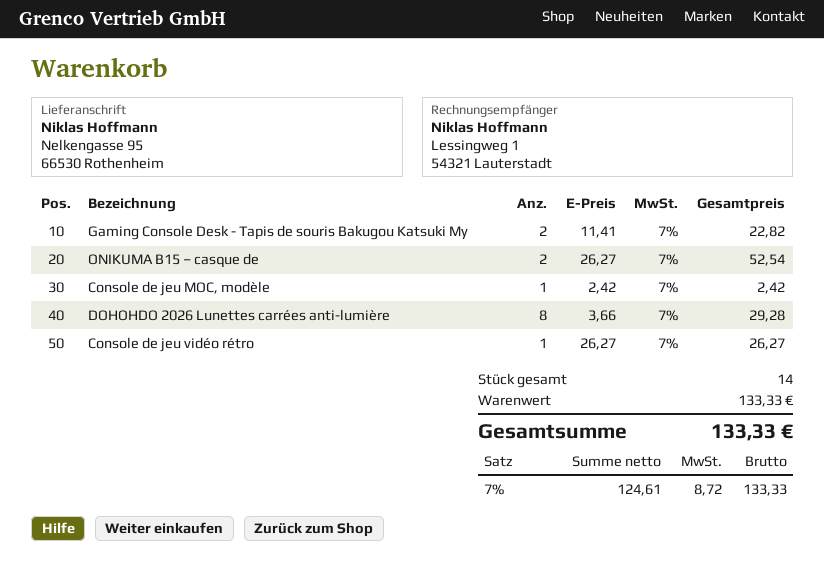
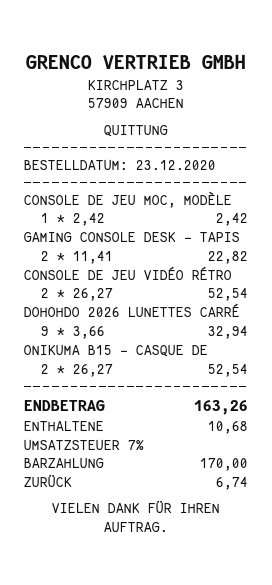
DOHOHDO 2026 Lunettes carrées anti-lumière: 8 x 3.66 = 29.28 -> 9 x 3.66 = 32.94
Console de jeu vidéo rétro: 1 x 26.27 = 26.27 -> 2 x 26.27 = 52.54
tax: 7% = 8.72 -> 7% = 10.68
total: 133.33 -> 163.26

